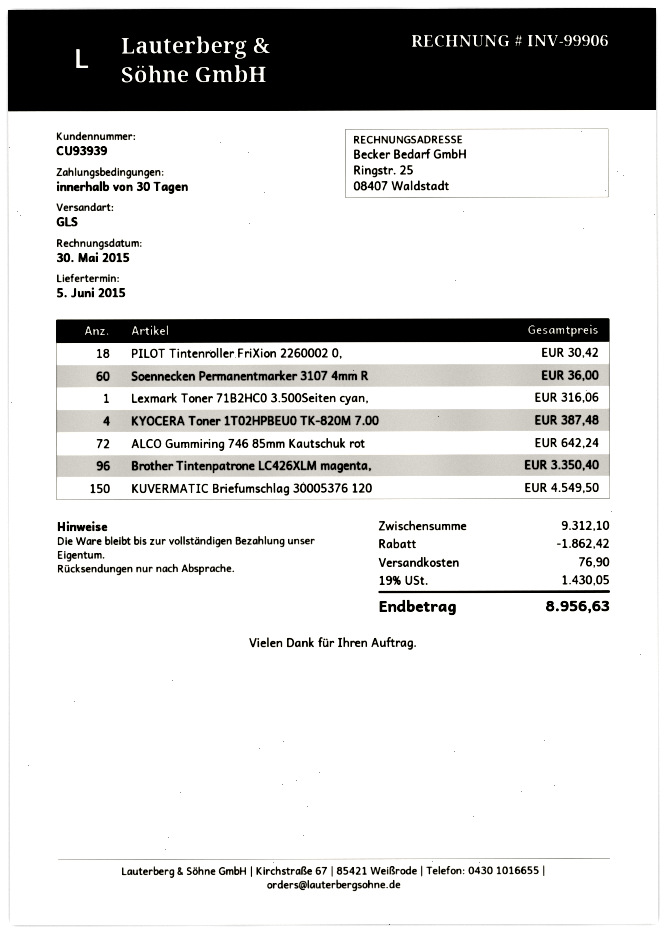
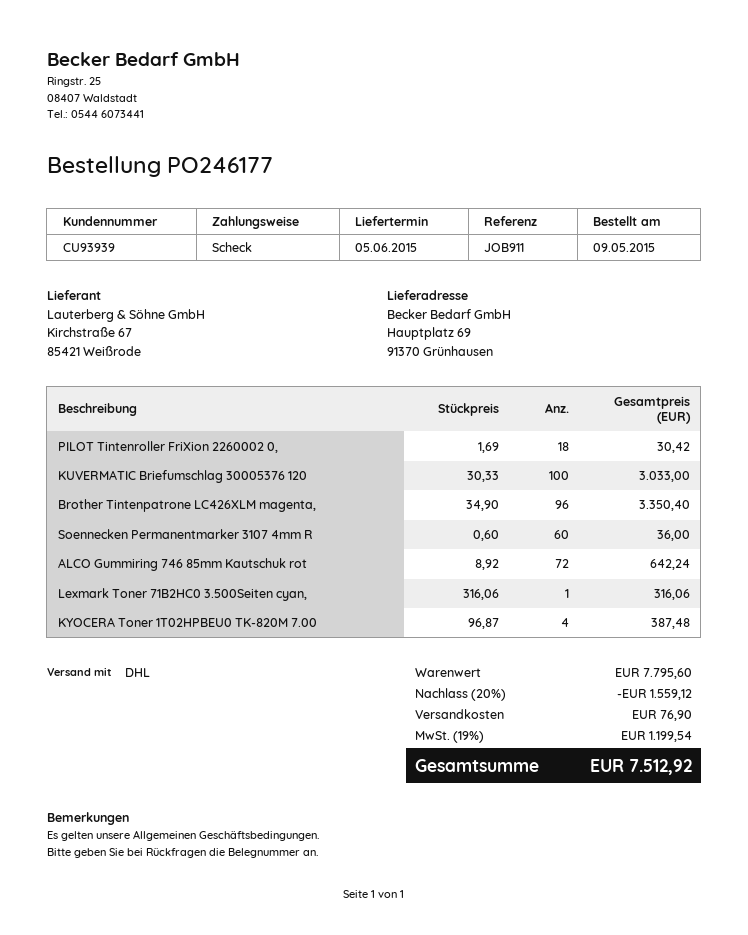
shipping method: GLS -> DHL
KUVERMATIC Briefumschlag 30005376 120: 150 for 4549.50 -> 100 for 3033.00
subtotal: 9312.10 -> 7795.60
discount: 1862.42 -> 1559.12
tax: 19% = 1430.05 -> 19% = 1199.54
total: 8956.63 -> 7512.92

